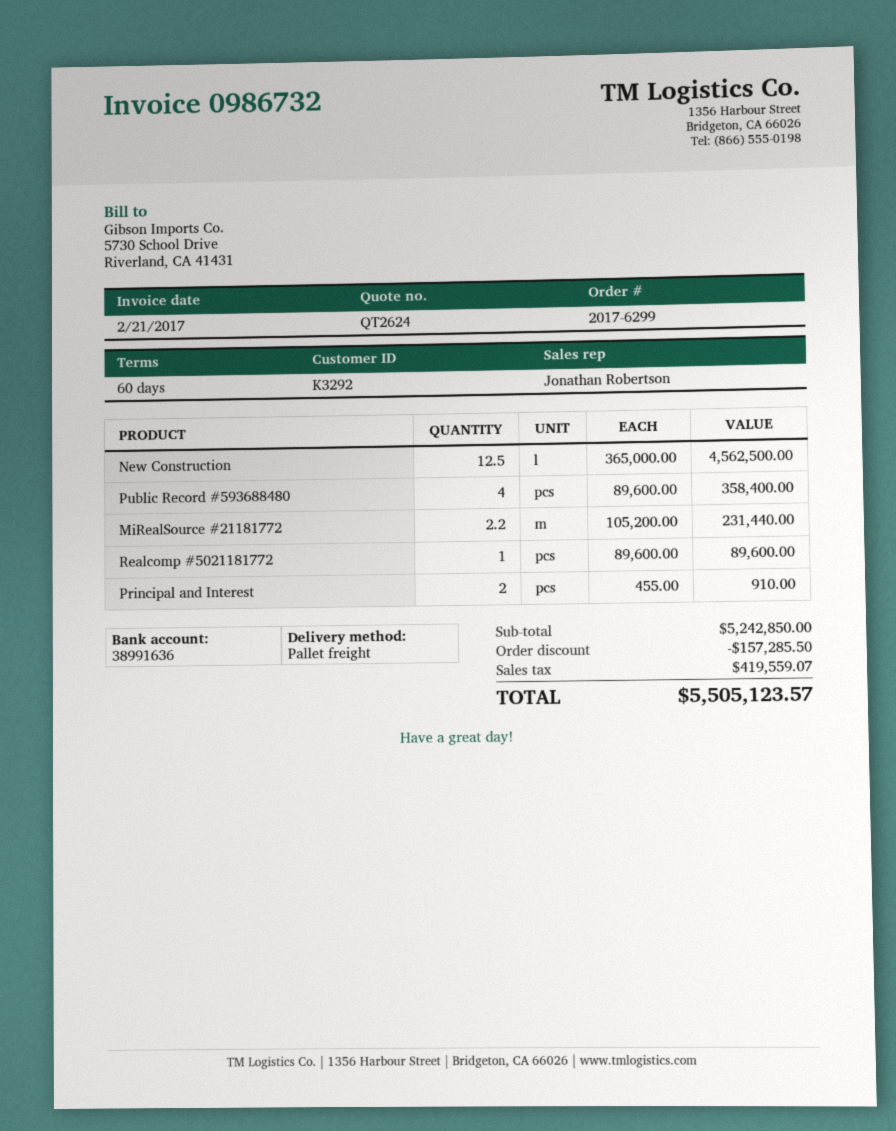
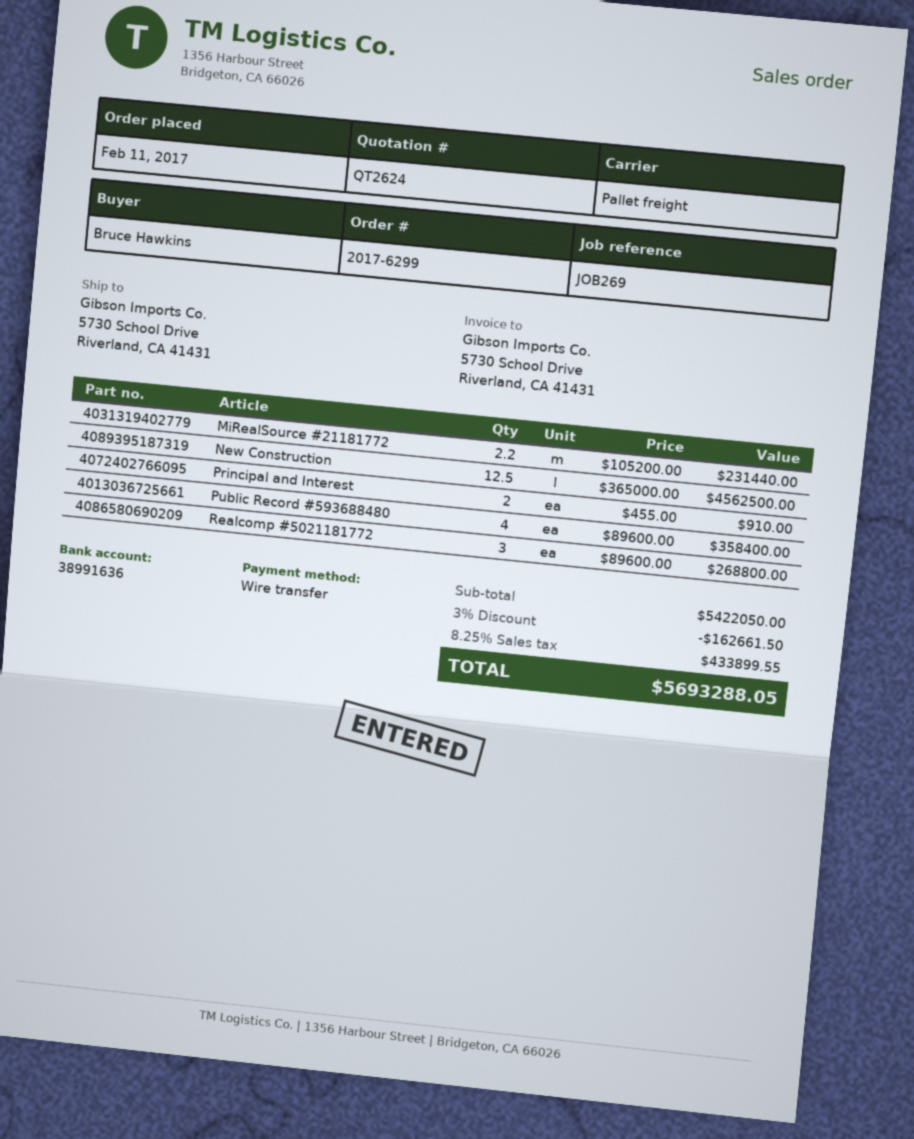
Realcomp #5021181772: 1 x 89600.00 = 89600.00 -> 3 x 89600.00 = 268800.00
subtotal: 5242850.00 -> 5422050.00
discount: 157285.50 -> 162661.50
tax: 419559.07 -> 433899.55
total: 5505123.57 -> 5693288.05

